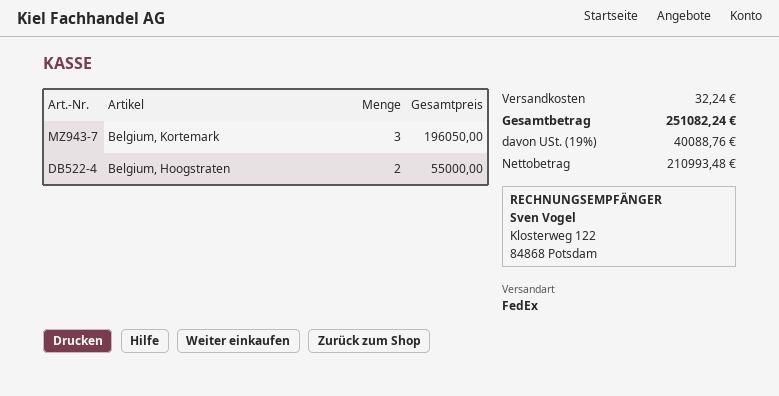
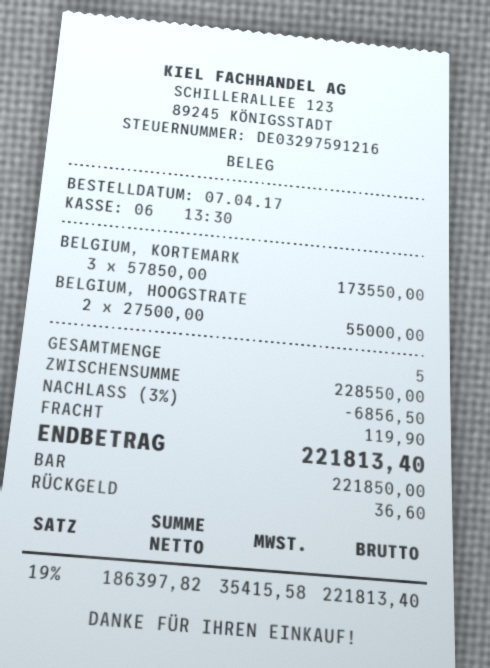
Belgium, Kortemark: 3 for 196050.00 -> 3 for 173550.00
discount: none -> 3% = 6856.50
shipping: 32.24 -> 119.90
net: 210993.48 -> 186397.82
tax: 19% = 40088.76 -> 19% = 35415.58
total: 251082.24 -> 221813.40

